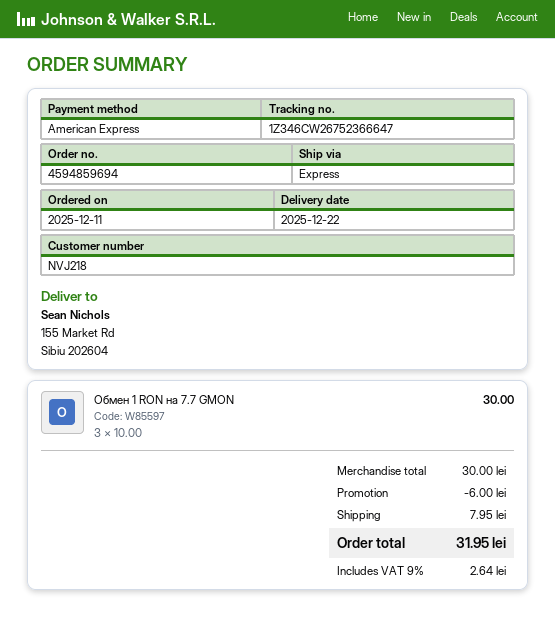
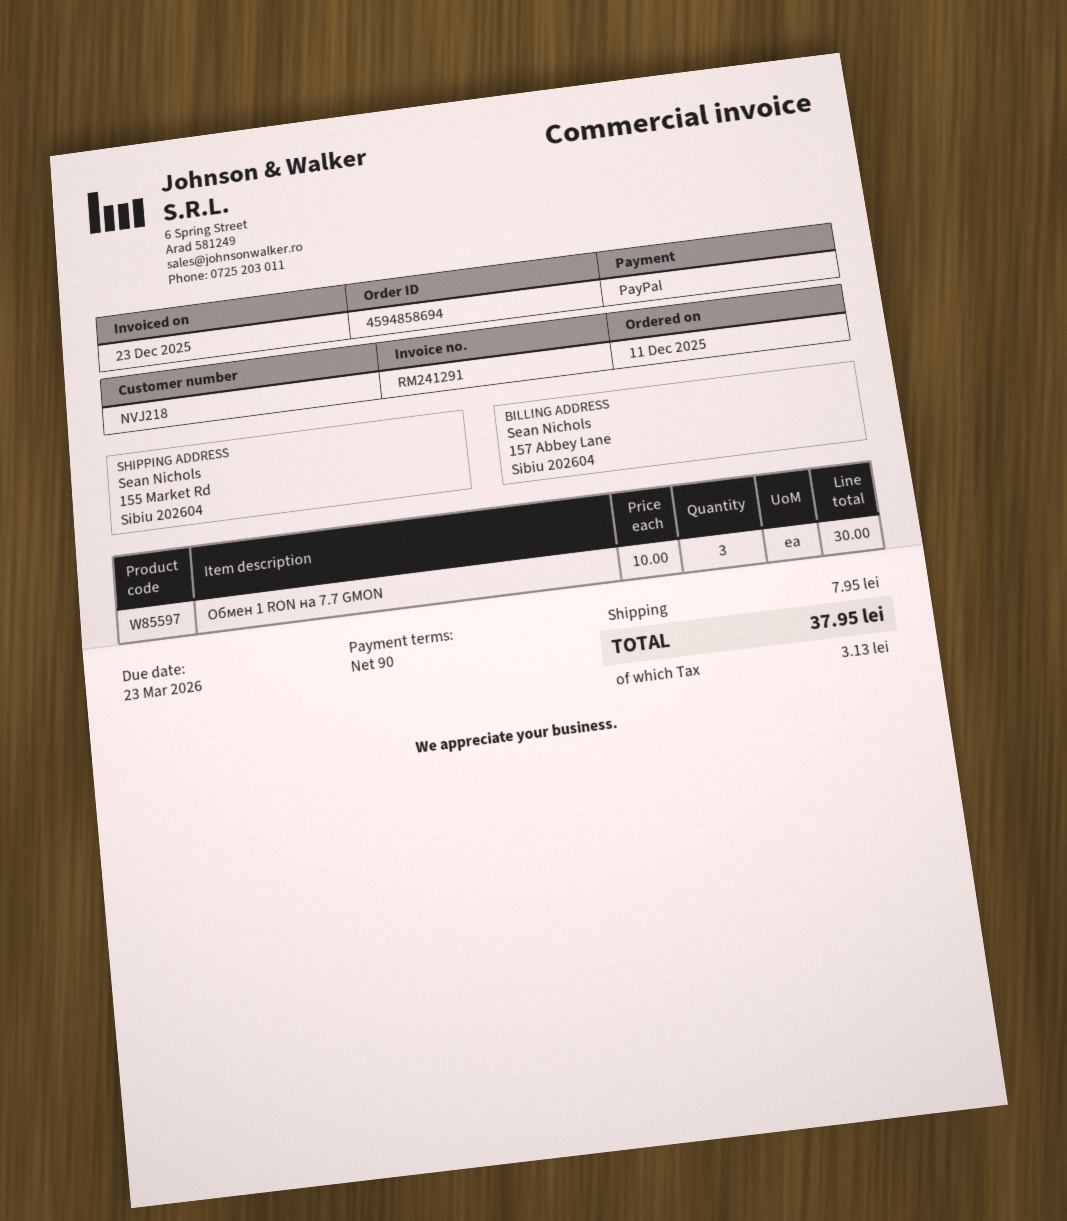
order number: 4594859694 -> 4594858694
payment method: American Express -> PayPal
discount: 6.00 -> none
tax: 2.64 -> 3.13
total: 31.95 -> 37.95

